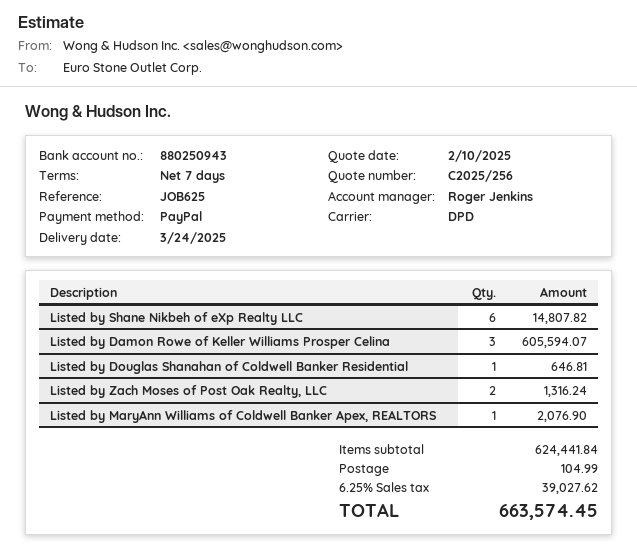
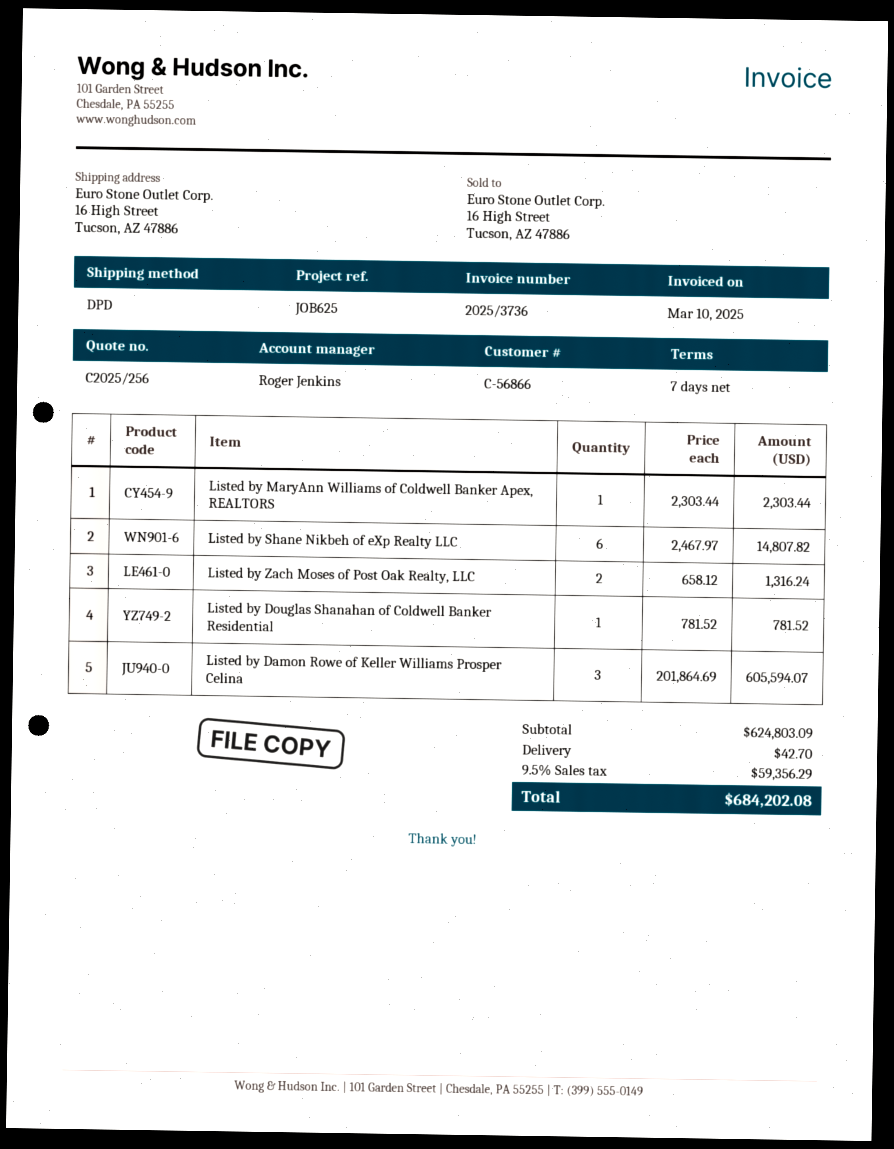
Listed by Douglas Shanahan of Coldwell Banker Residential: 1 for 646.81 -> 1 for 781.52
Listed by MaryAnn Williams of Coldwell Banker Apex, REALTORS: 1 for 2076.90 -> 1 for 2303.44
subtotal: 624441.84 -> 624803.09
shipping: 104.99 -> 42.70
tax: 6.25% = 39027.62 -> 9.5% = 59356.29
total: 663574.45 -> 684202.08

